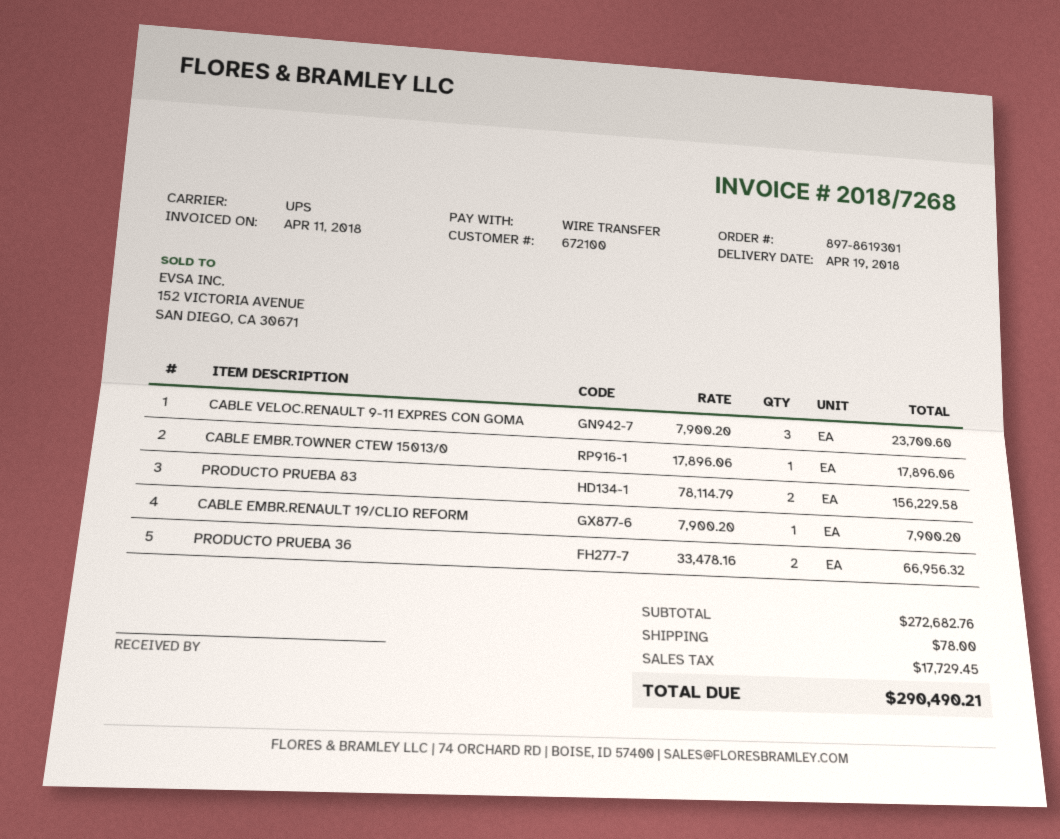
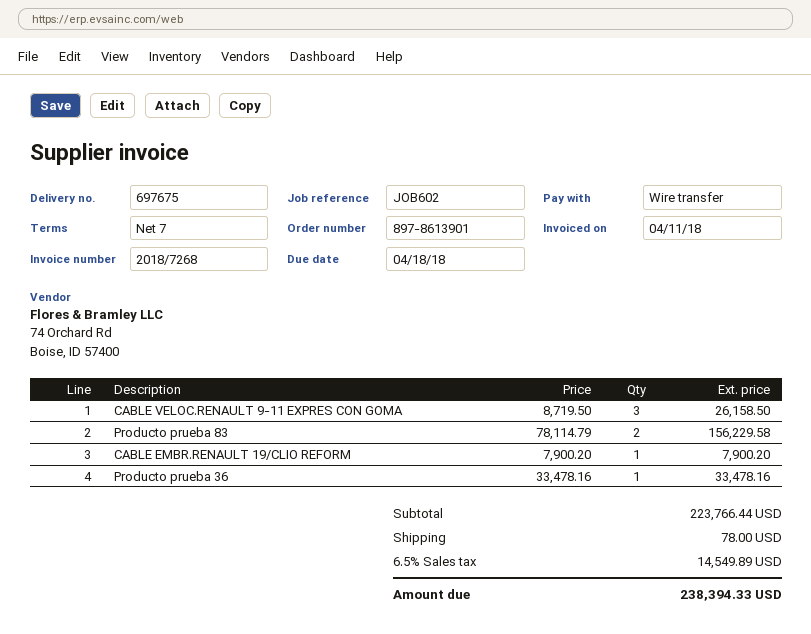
order number: 897-8619301 -> 897-8613901
CABLE VELOC.RENAULT 9-11 EXPRES CON GOMA: 3 x 7900.20 = 23700.60 -> 3 x 8719.50 = 26158.50
CABLE EMBR.TOWNER CTEW 15013/0: 1 x 17896.06 = 17896.06 -> none
PRODUCTO PRUEBA 36: 2 x 33478.16 = 66956.32 -> 1 x 33478.16 = 33478.16
subtotal: 272682.76 -> 223766.44
tax: 17729.45 -> 14549.89
total: 290490.21 -> 238394.33

